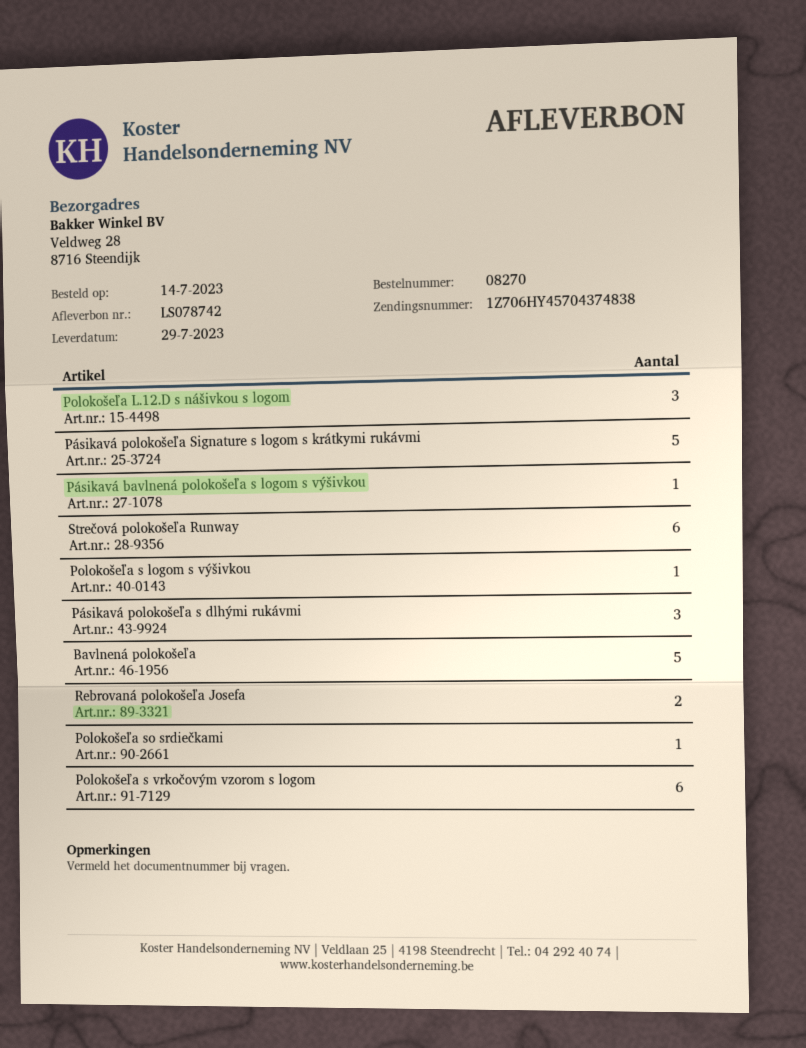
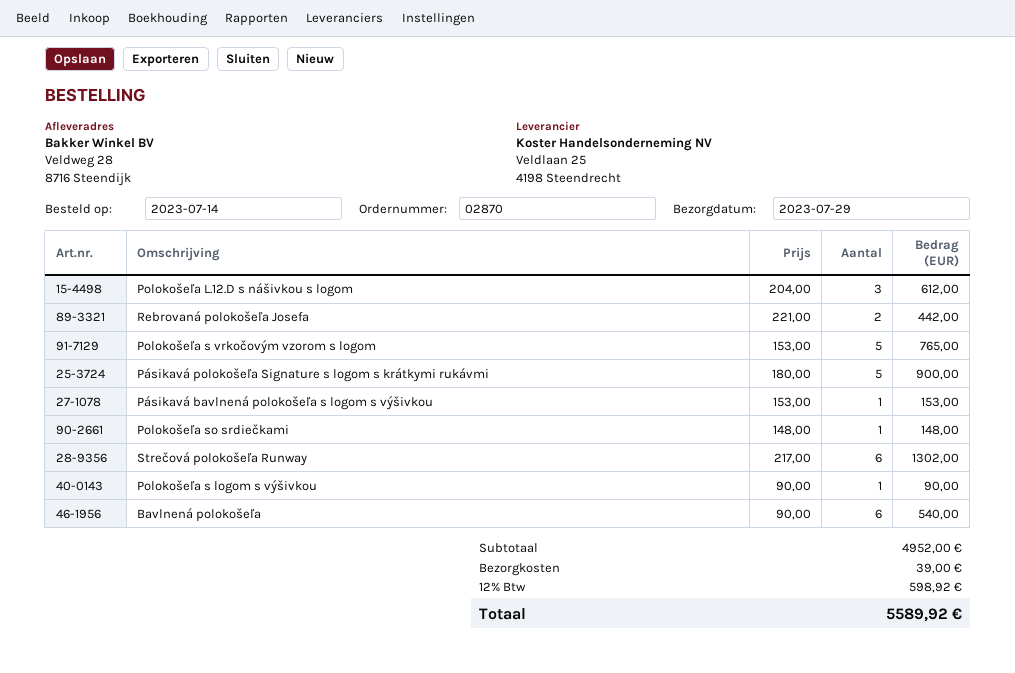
order number: 08270 -> 02870
Pásikavá polokošeľa s dlhými rukávmi: 3 -> none
Bavlnená polokošeľa: 5 -> 6
Polokošeľa s vrkočovým vzorom s logom: 6 -> 5

